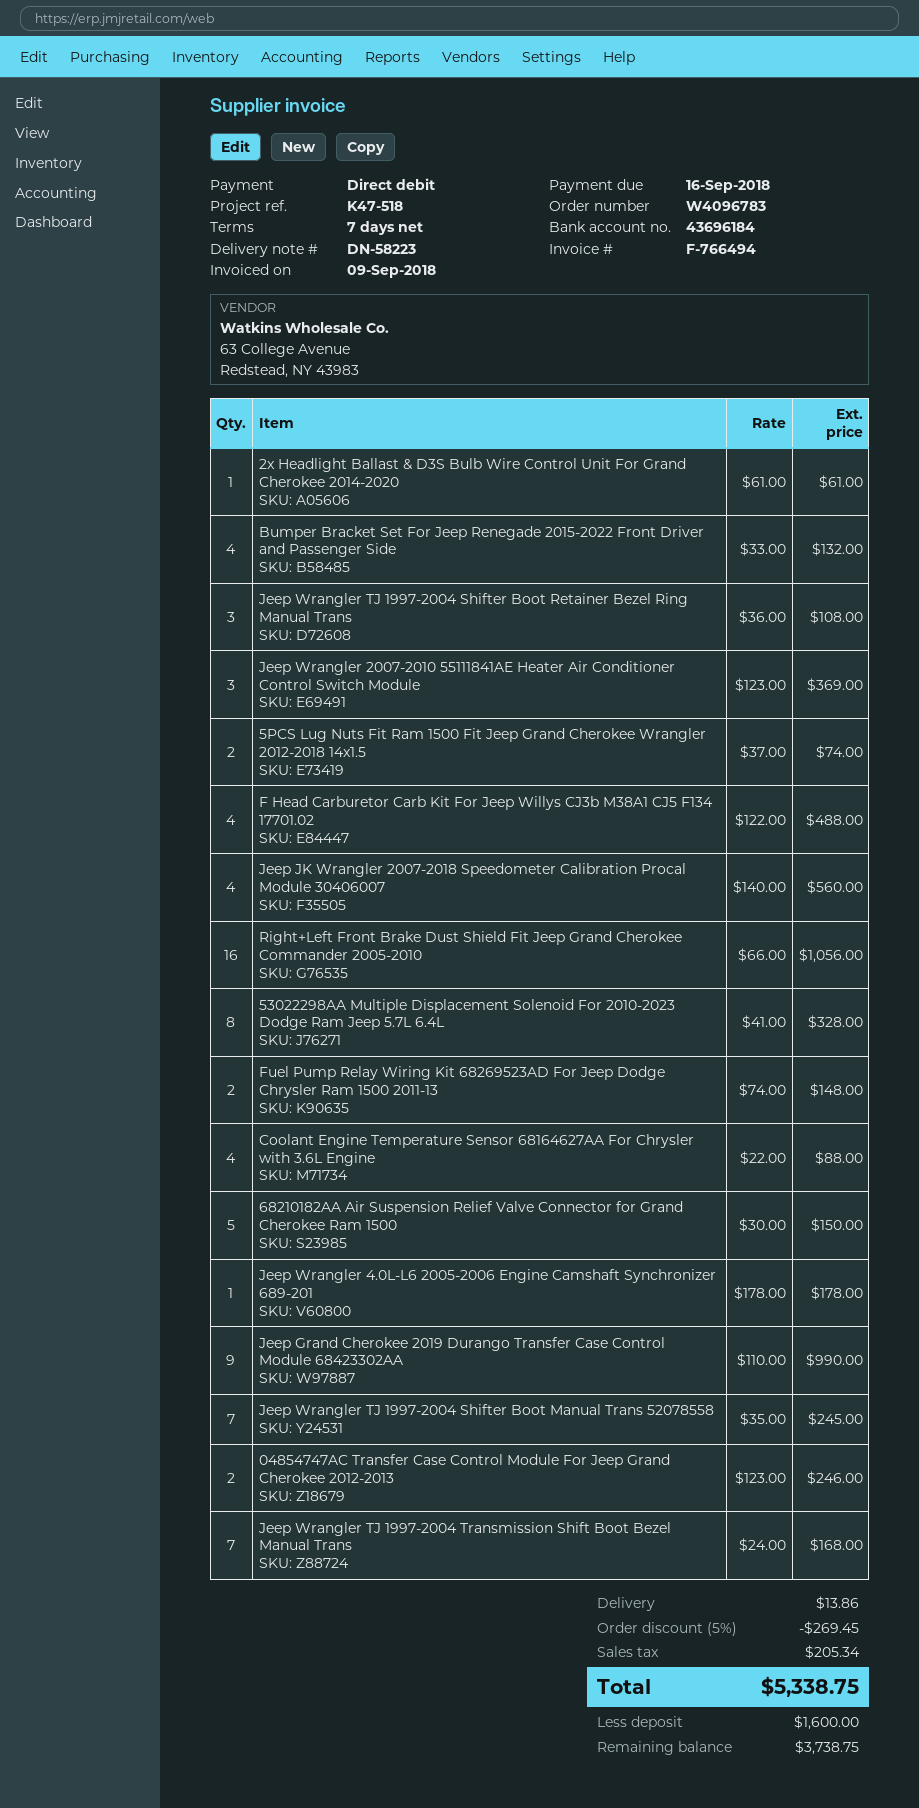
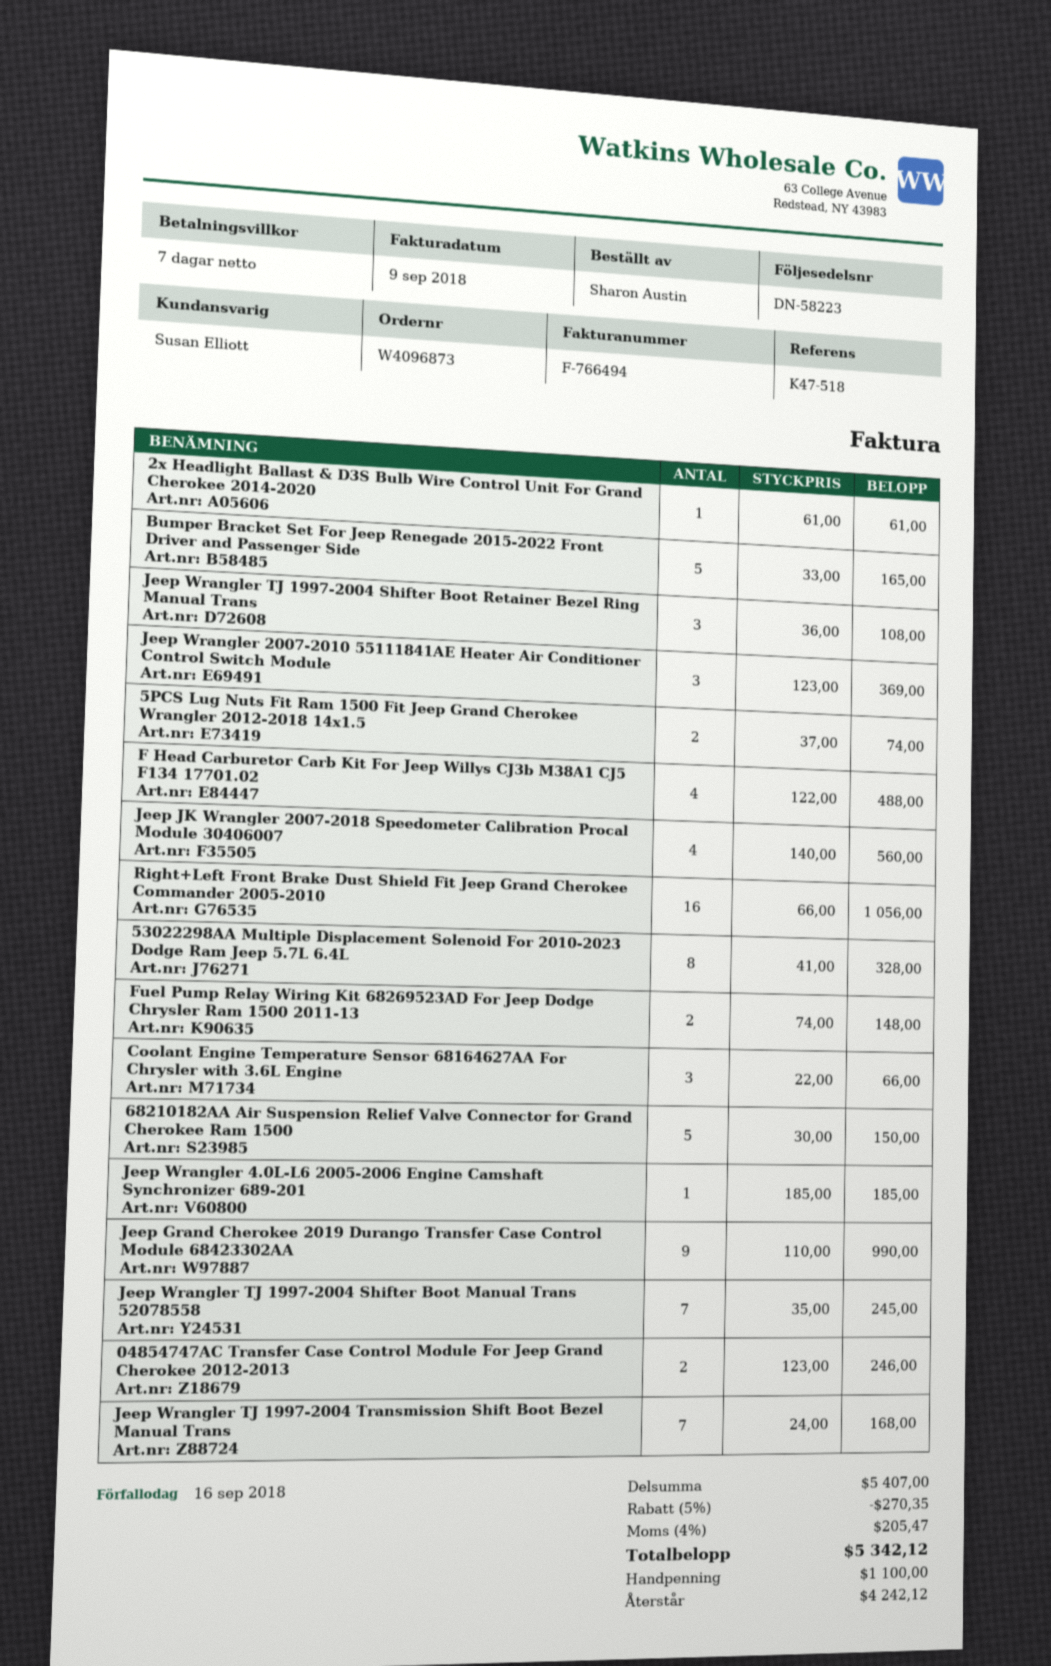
order number: W4096783 -> W4096873
Bumper Bracket Set For Jeep Renegade 2015-2022 Front Driver and Passenger Side: 4 x 33.00 = 132.00 -> 5 x 33.00 = 165.00
Coolant Engine Temperature Sensor 68164627AA For Chrysler with 3.6L Engine: 4 x 22.00 = 88.00 -> 3 x 22.00 = 66.00
Jeep Wrangler 4.0L-L6 2005-2006 Engine Camshaft Synchronizer 689-201: 1 x 178.00 = 178.00 -> 1 x 185.00 = 185.00
discount: 5% = 269.45 -> 5% = 270.35
shipping: 13.86 -> none
tax: 205.34 -> 205.47
total: 5338.75 -> 5342.12
deposit: 1600.00 -> 1100.00
balance: 3738.75 -> 4242.12

